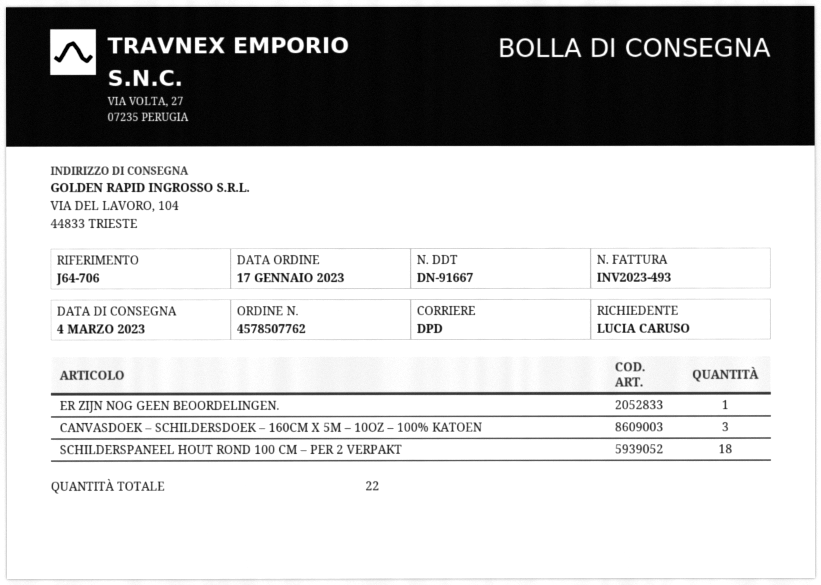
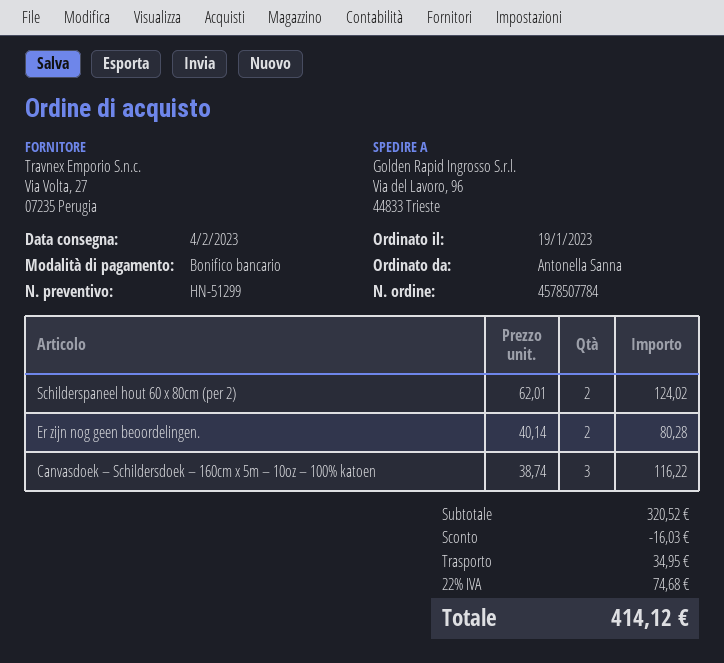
order number: 4578507762 -> 4578507784
order date: 2023-01-17 -> 2023-01-19
delivery date: 2023-03-04 -> 2023-02-04
ordered by: LUCIA CARUSO -> Antonella Sanna
ship to: VIA DEL LAVORO, 104, 44833 TRIESTE -> Via del Lavoro, 96, 44833 Trieste
ER ZIJN NOG GEEN BEOORDELINGEN.: 1 -> 2
SCHILDERSPANEEL HOUT ROND 100 CM – PER 2 VERPAKT: 18 -> none
Schilderspaneel hout 60 x 80cm (per 2): none -> 2

